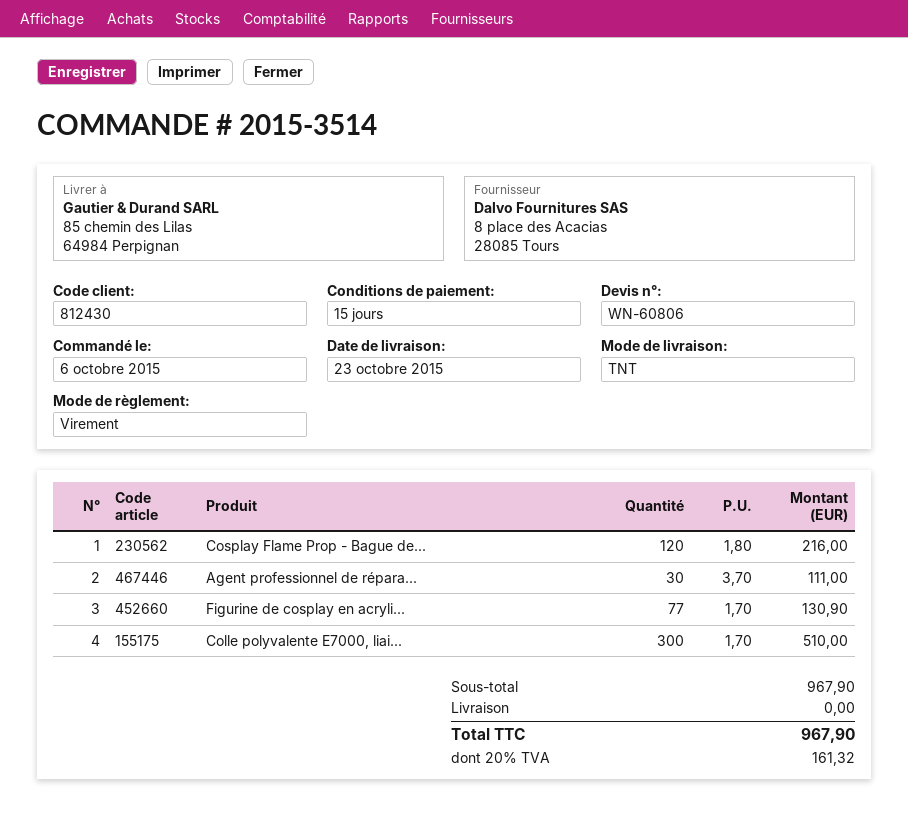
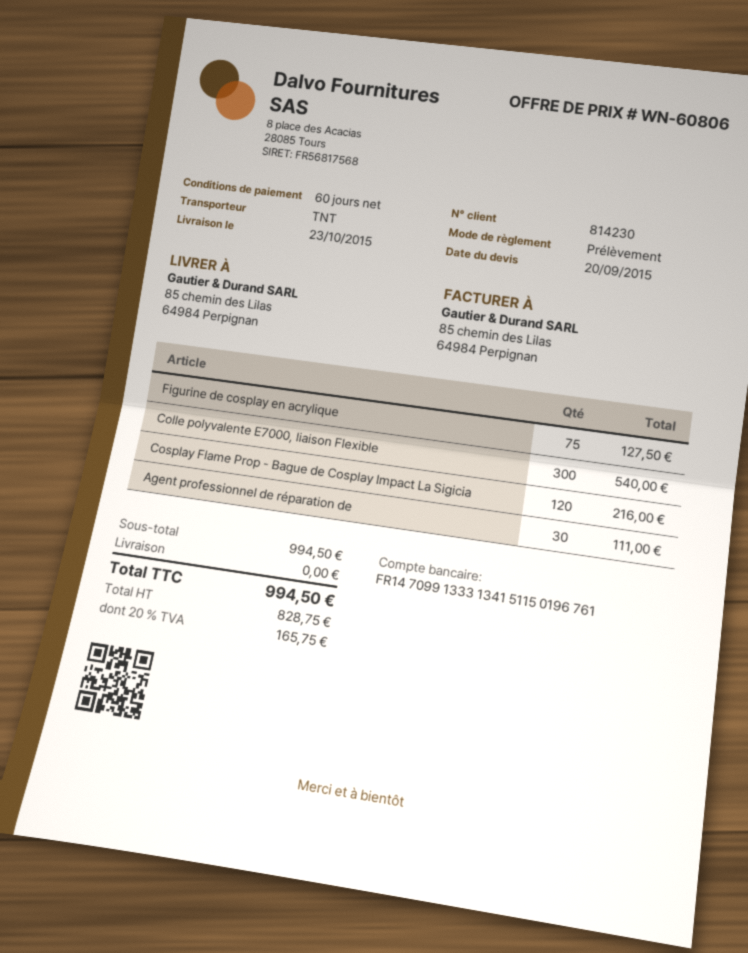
payment terms: 15 days -> 60 days
customer number: 812430 -> 814230
payment method: bank transfer -> direct debit
Figurine de cosplay en acryli...: 77 for 130.90 -> 75 for 127.50
Colle polyvalente E7000, liai...: 300 for 510.00 -> 300 for 540.00
subtotal: 967.90 -> 994.50
tax: 20% = 161.32 -> 20% = 165.75
total: 967.90 -> 994.50

